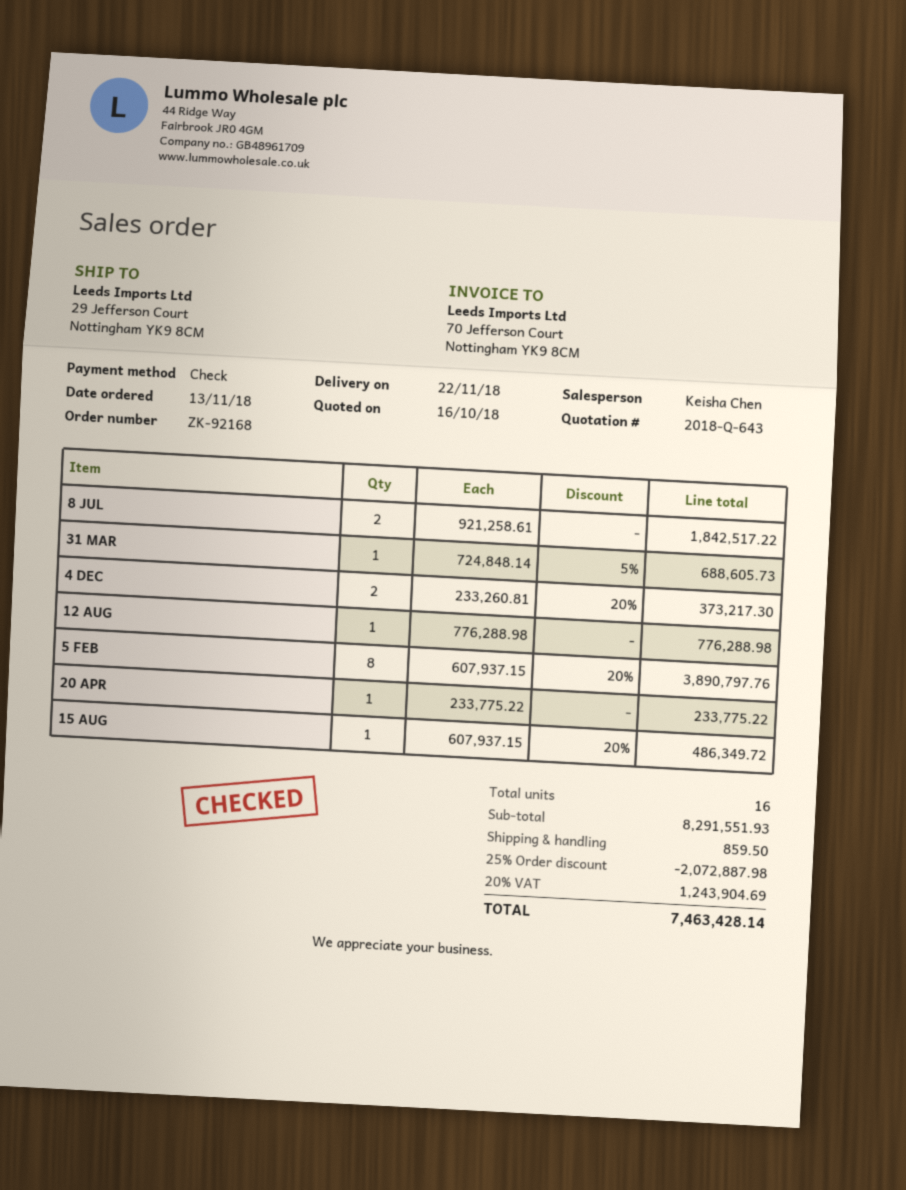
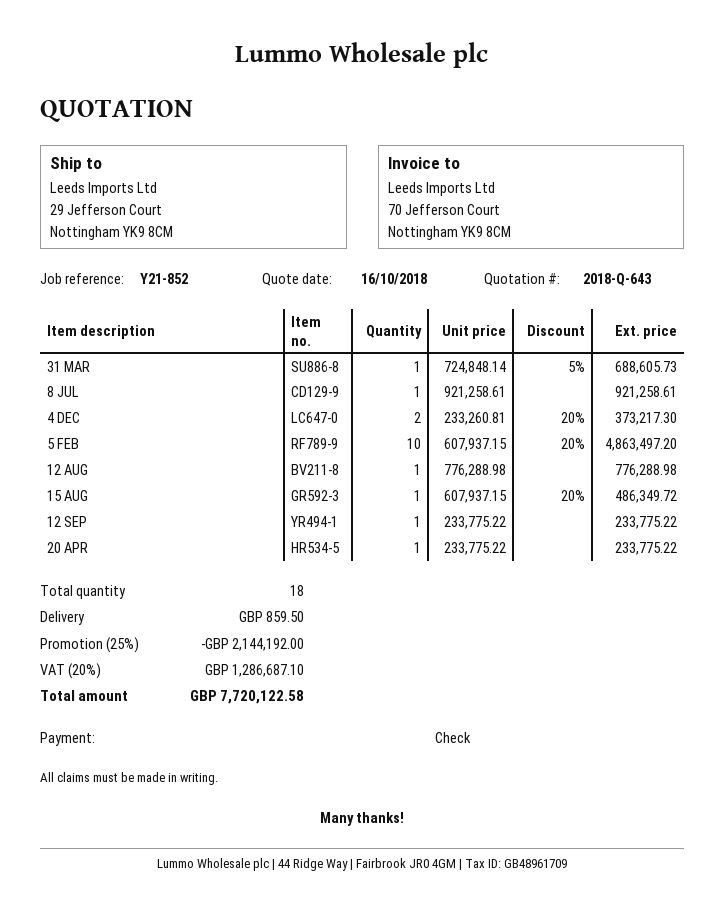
8 JUL: 2 x 921258.61 = 1842517.22 -> 1 x 921258.61 = 921258.61
5 FEB: 8 x 607937.15 - 20% = 3890797.76 -> 10 x 607937.15 - 20% = 4863497.20
12 SEP: none -> 1 x 233775.22 = 233775.22
total quantity: 16 -> 18
discount: 25% = 2072887.98 -> 25% = 2144192.00
tax: 20% = 1243904.69 -> 20% = 1286687.10
total: 7463428.14 -> 7720122.58

